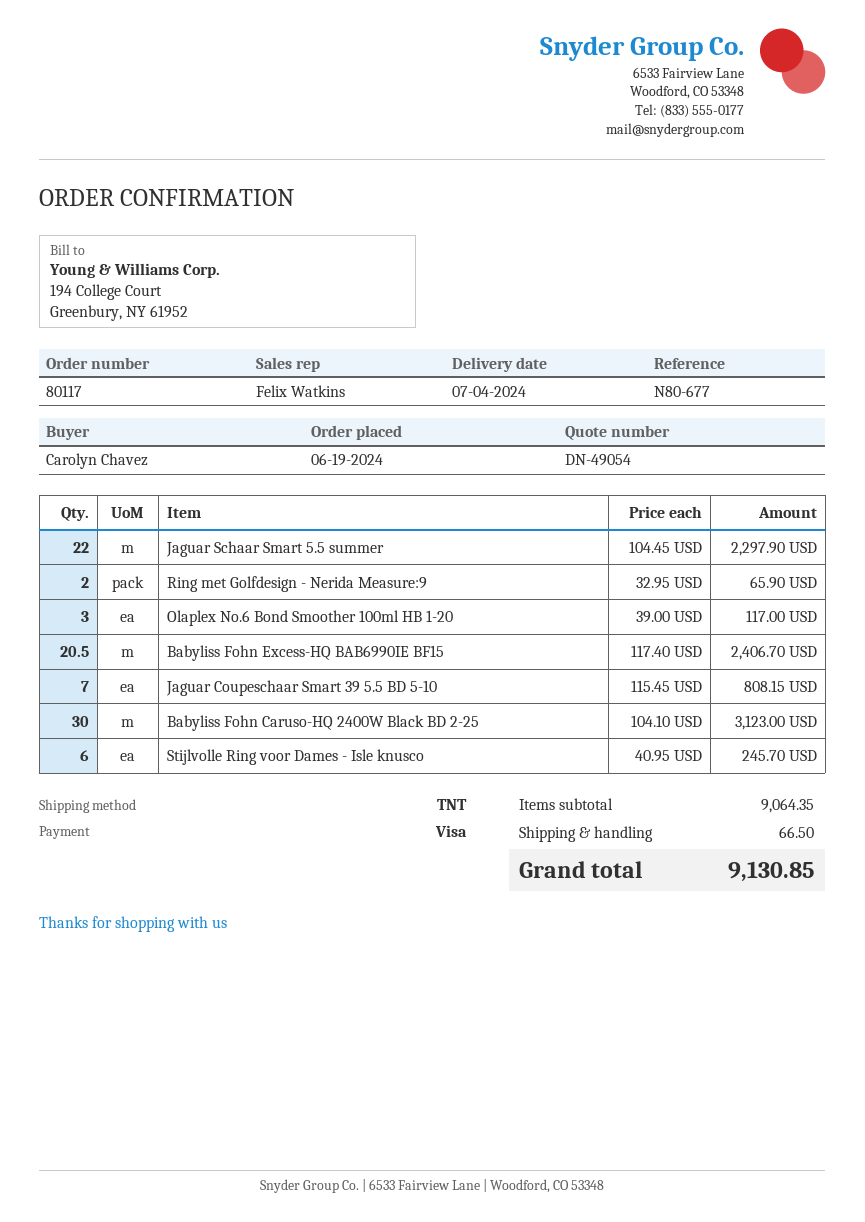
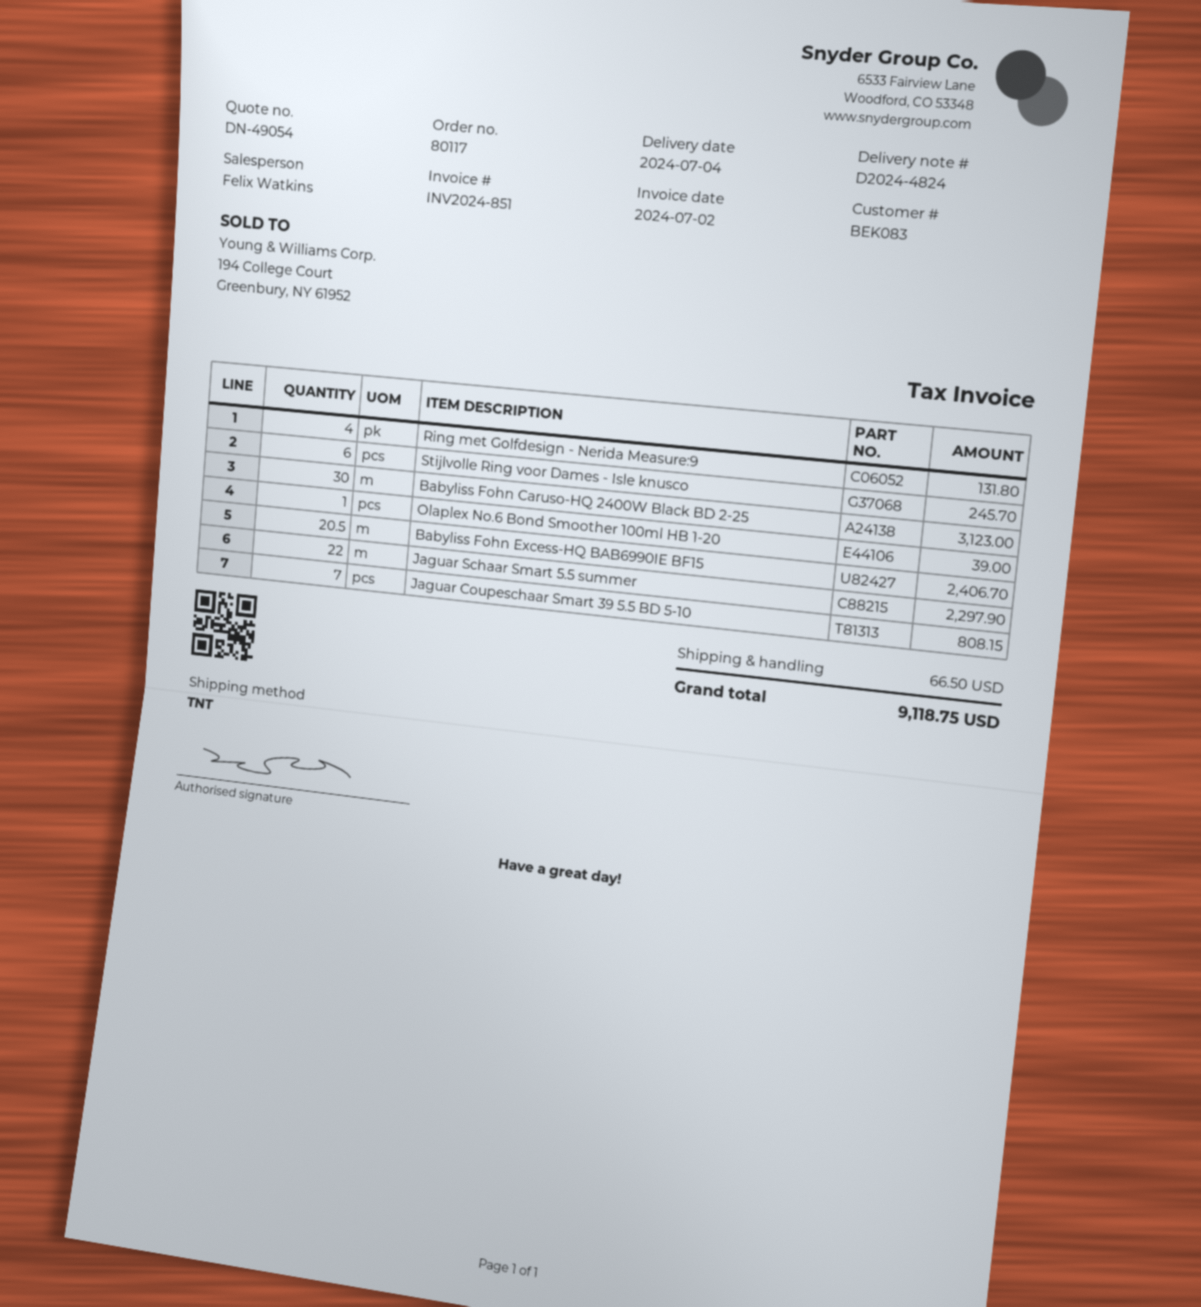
Ring met Golfdesign - Nerida Measure:9: 2 for 65.90 -> 4 for 131.80
Olaplex No.6 Bond Smoother 100ml HB 1-20: 3 for 117.00 -> 1 for 39.00
total: 9130.85 -> 9118.75

